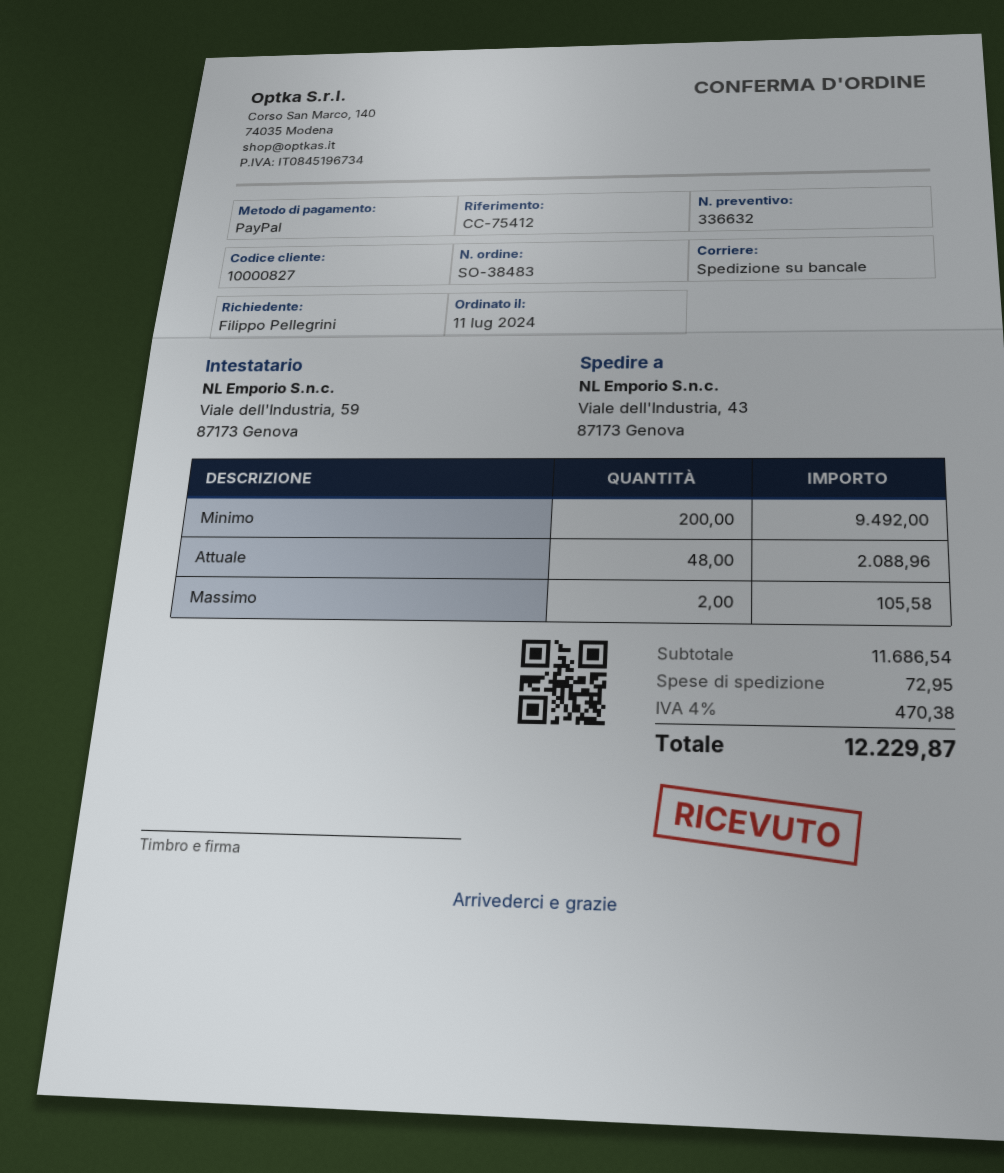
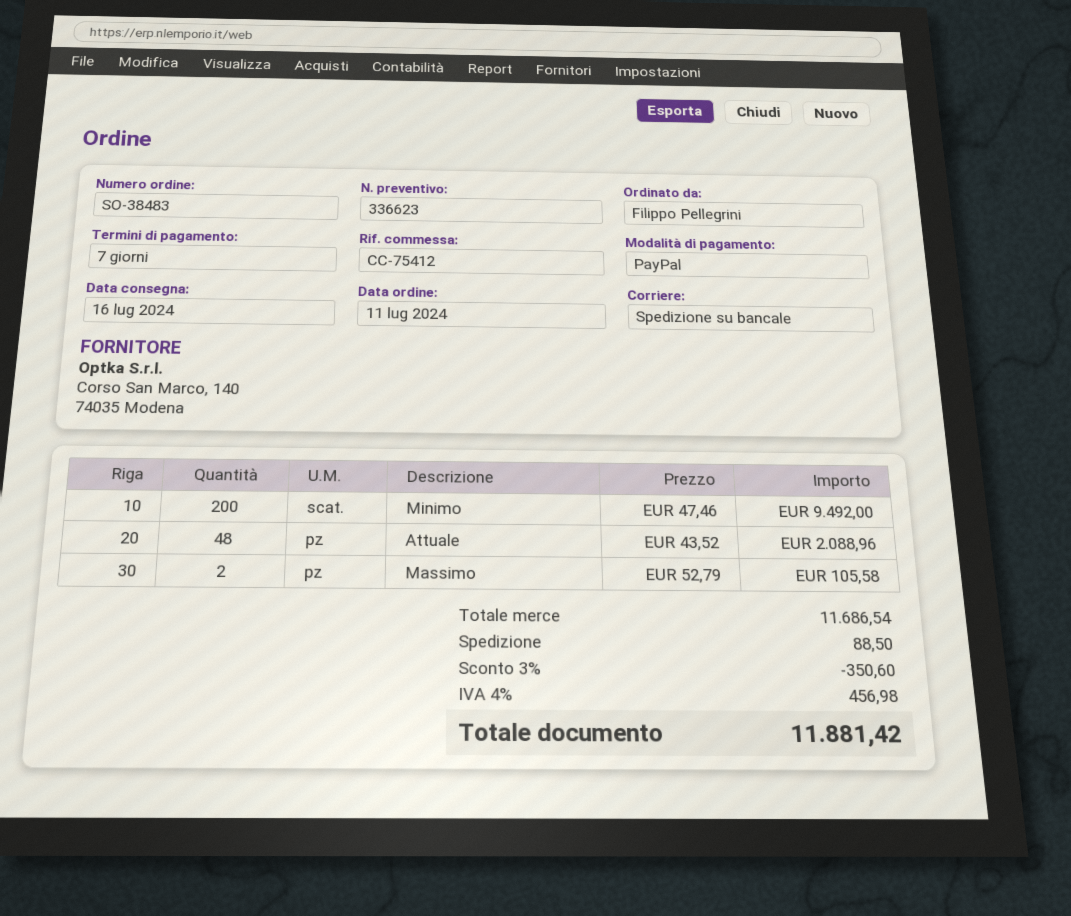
quote number: 336632 -> 336623
discount: none -> 3% = 350.60
shipping: 72.95 -> 88.50
tax: 4% = 470.38 -> 4% = 456.98
total: 12229.87 -> 11881.42

